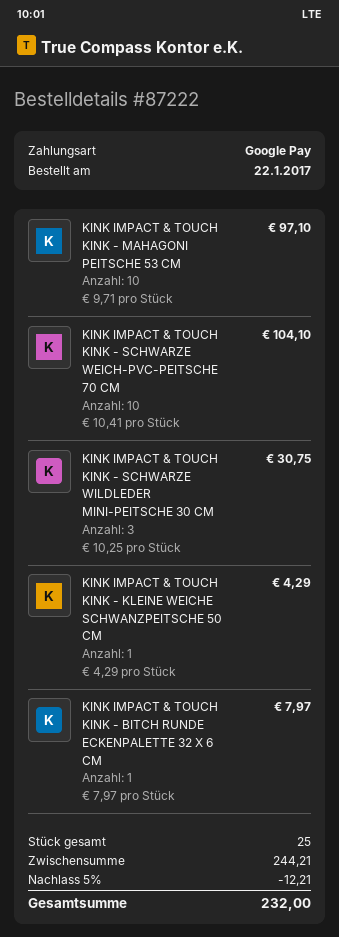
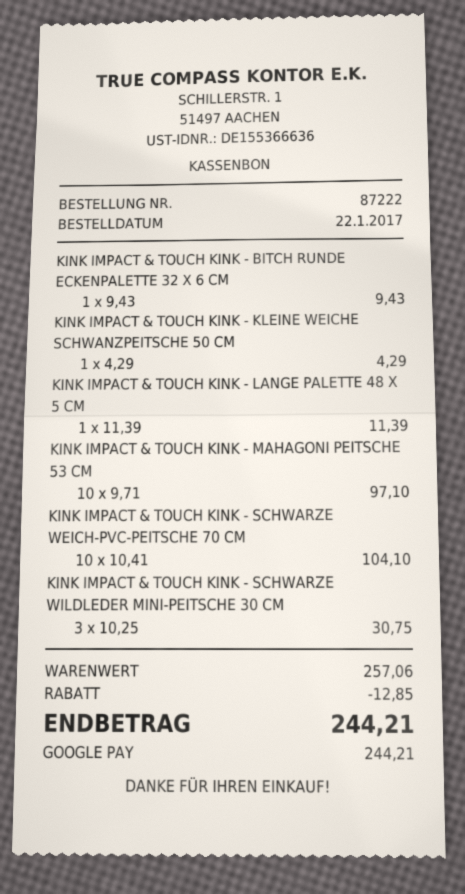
KINK IMPACT & TOUCH KINK - BITCH RUNDE ECKENPALETTE 32 X 6 CM: 1 x 7.97 = 7.97 -> 1 x 9.43 = 9.43
KINK IMPACT & TOUCH KINK - LANGE PALETTE 48 X 5 CM: none -> 1 x 11.39 = 11.39
subtotal: 244.21 -> 257.06
discount: 12.21 -> 12.85
total: 232.00 -> 244.21

